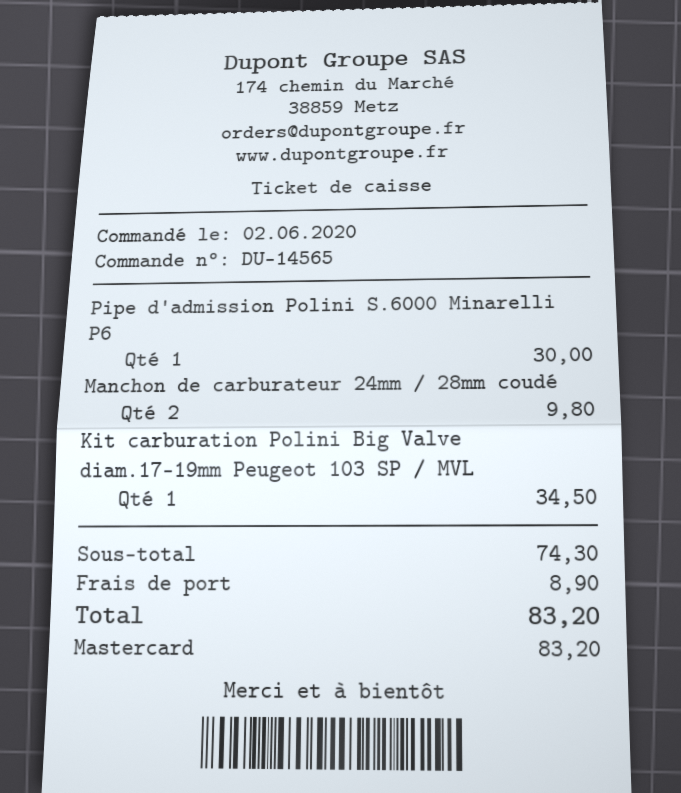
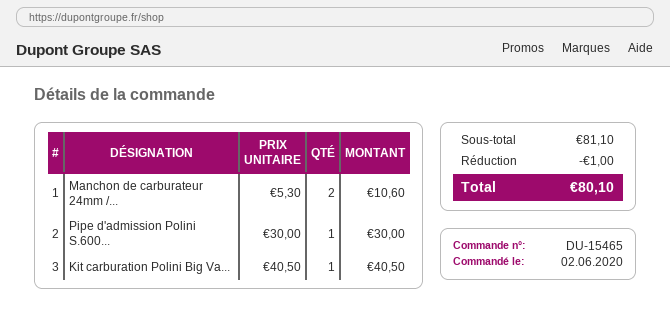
order number: DU-14565 -> DU-15465
Manchon de carburateur 24mm / 28mm coudé: 2 for 9.80 -> 2 for 10.60
Kit carburation Polini Big Valve diam.17-19mm Peugeot 103 SP / MVL: 1 for 34.50 -> 1 for 40.50
subtotal: 74.30 -> 81.10
discount: none -> 1.00
shipping: 8.90 -> none
total: 83.20 -> 80.10

